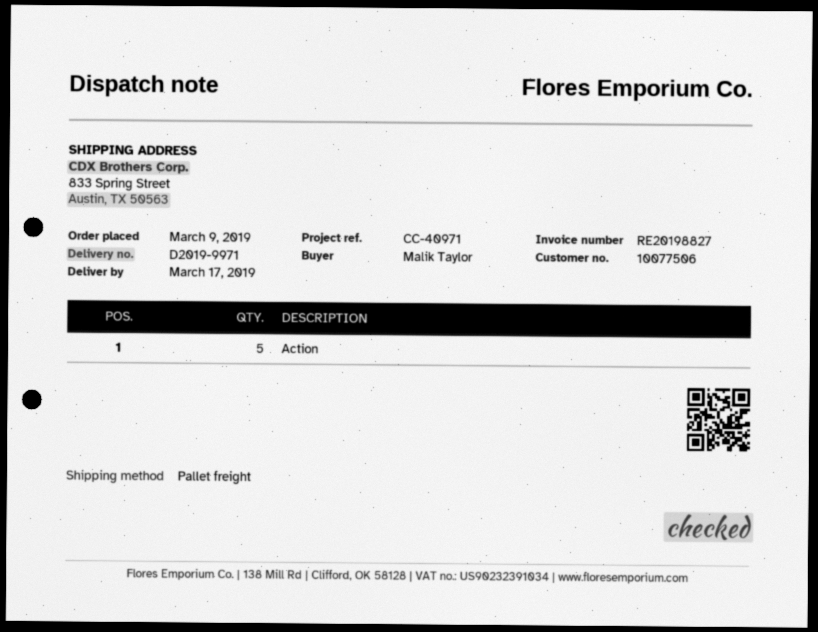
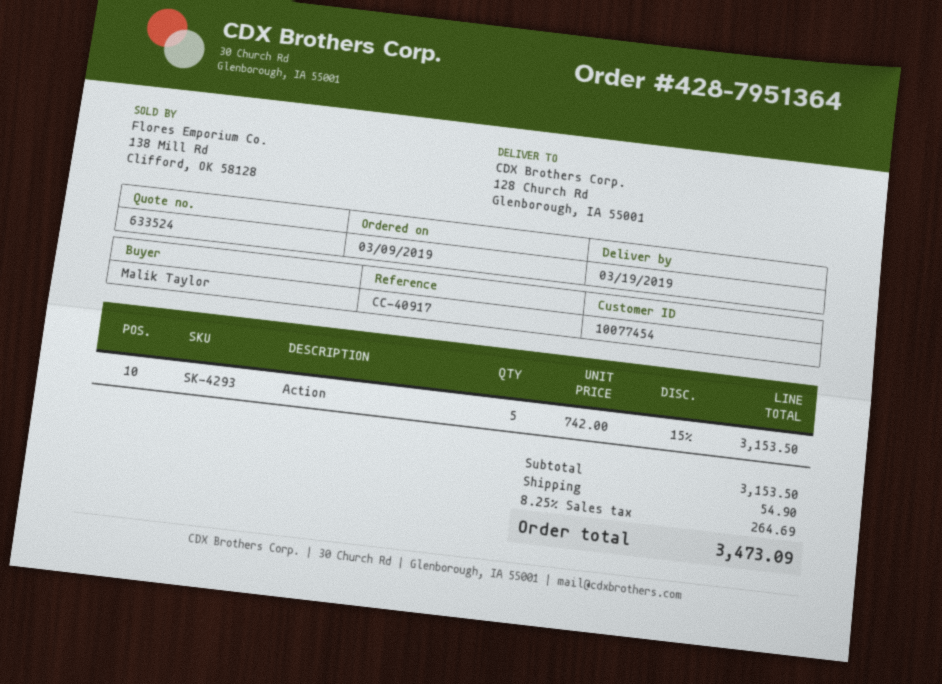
delivery date: 2019-03-17 -> 2019-03-19
customer number: 10077506 -> 10077454
reference: CC-40971 -> CC-40917
ship to: 833 Spring Street, Austin, TX 50563 -> 128 Church Rd, Glenborough, IA 55001

